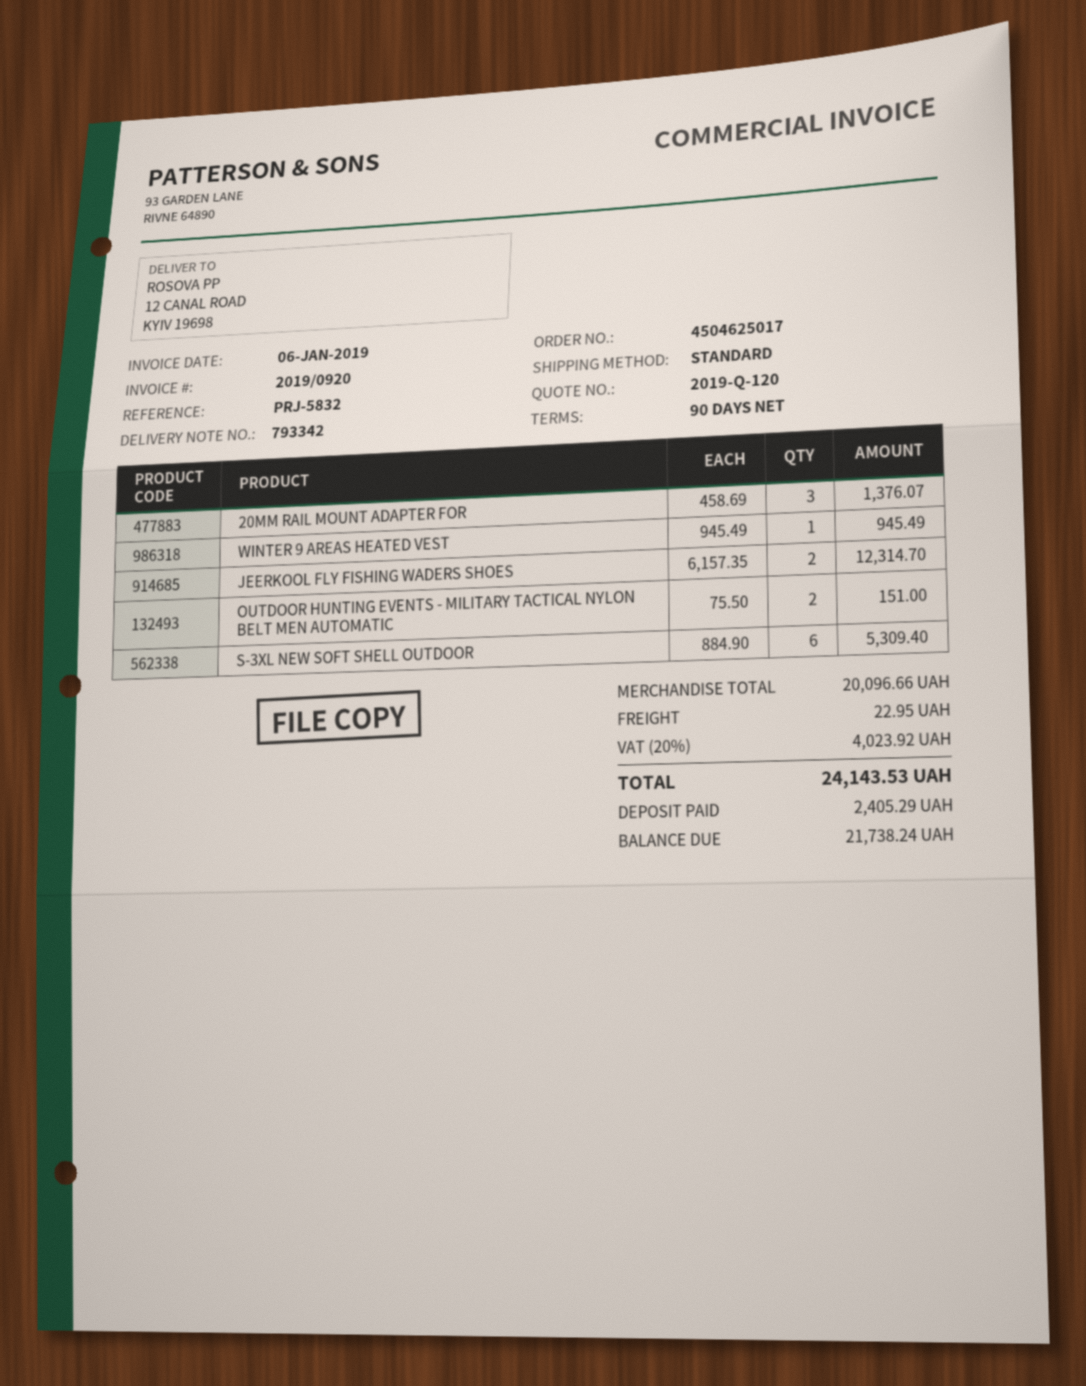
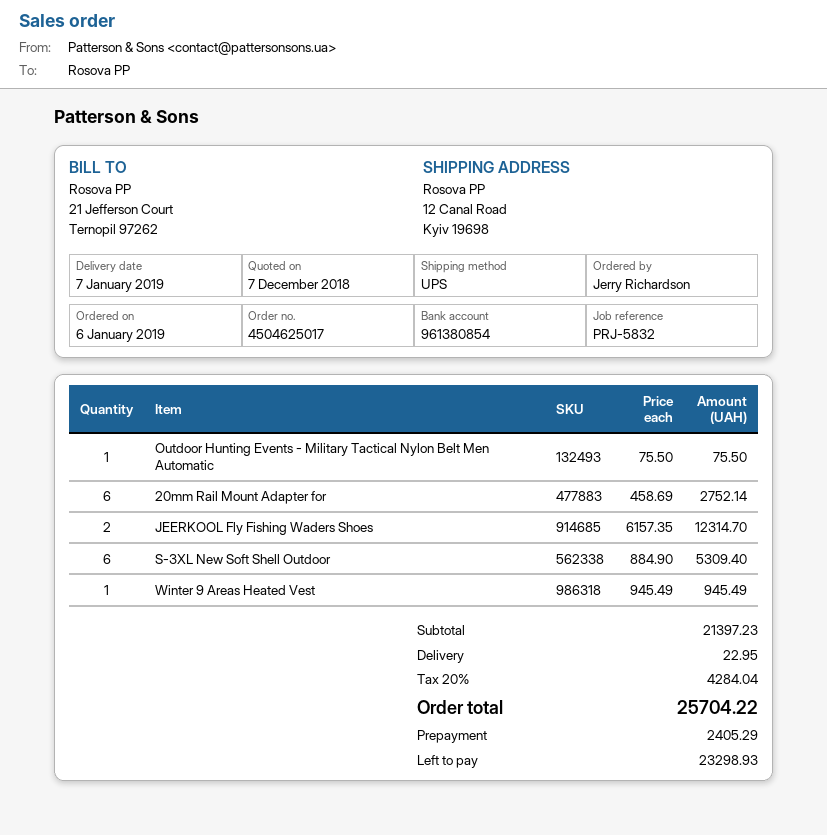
shipping method: standard -> UPS
20MM RAIL MOUNT ADAPTER FOR: 3 x 458.69 = 1376.07 -> 6 x 458.69 = 2752.14
OUTDOOR HUNTING EVENTS - MILITARY TACTICAL NYLON BELT MEN AUTOMATIC: 2 x 75.50 = 151.00 -> 1 x 75.50 = 75.50
subtotal: 20096.66 -> 21397.23
tax: 20% = 4023.92 -> 20% = 4284.04
total: 24143.53 -> 25704.22
balance: 21738.24 -> 23298.93

